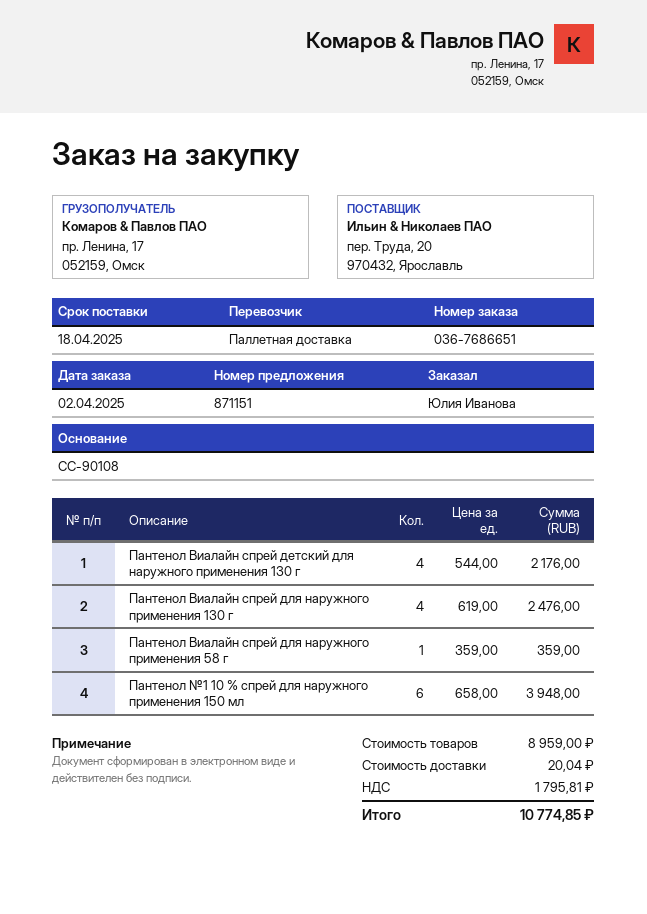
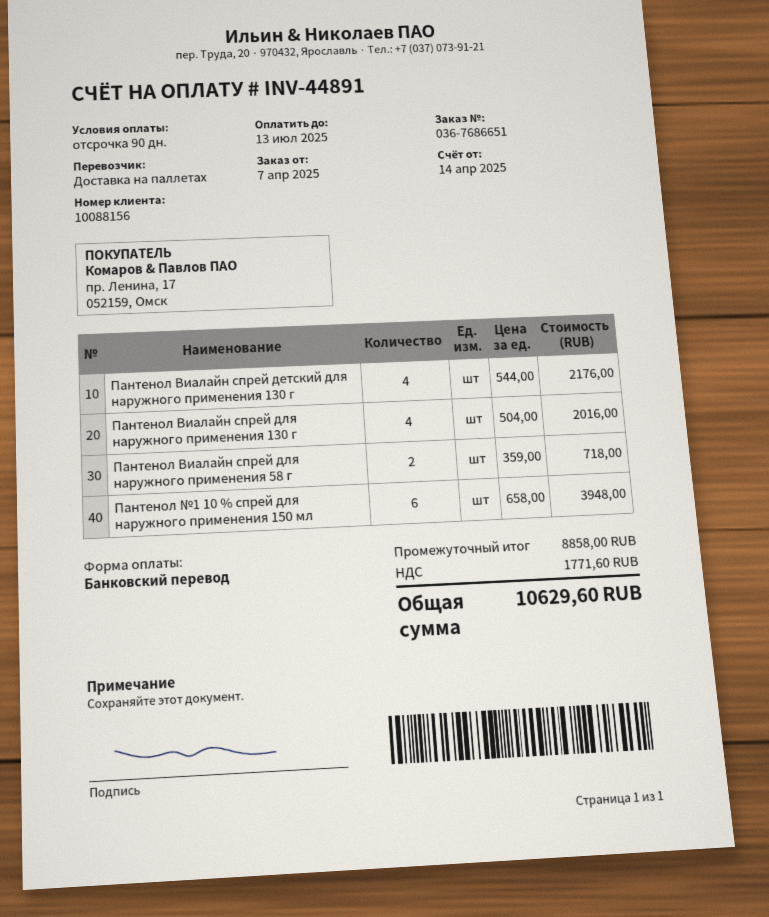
order date: 2025-04-02 -> 2025-04-07
Пантенол Виалайн спрей для наружного применения 130 г: 4 x 619.00 = 2476.00 -> 4 x 504.00 = 2016.00
Пантенол Виалайн спрей для наружного применения 58 г: 1 x 359.00 = 359.00 -> 2 x 359.00 = 718.00
subtotal: 8959.00 -> 8858.00
shipping: 20.04 -> none
tax: 1795.81 -> 1771.60
total: 10774.85 -> 10629.60

